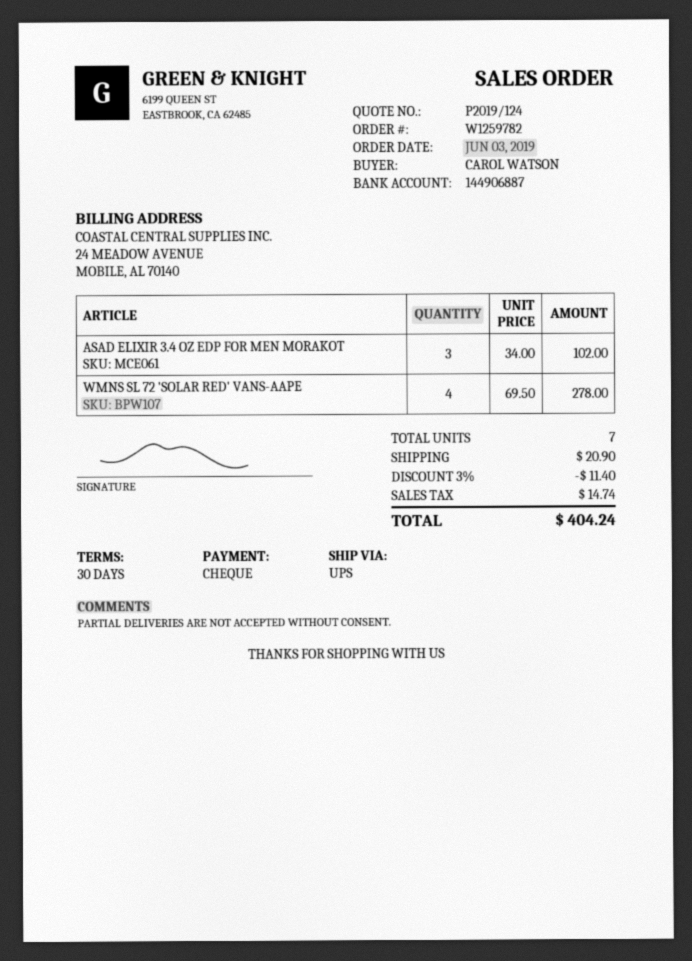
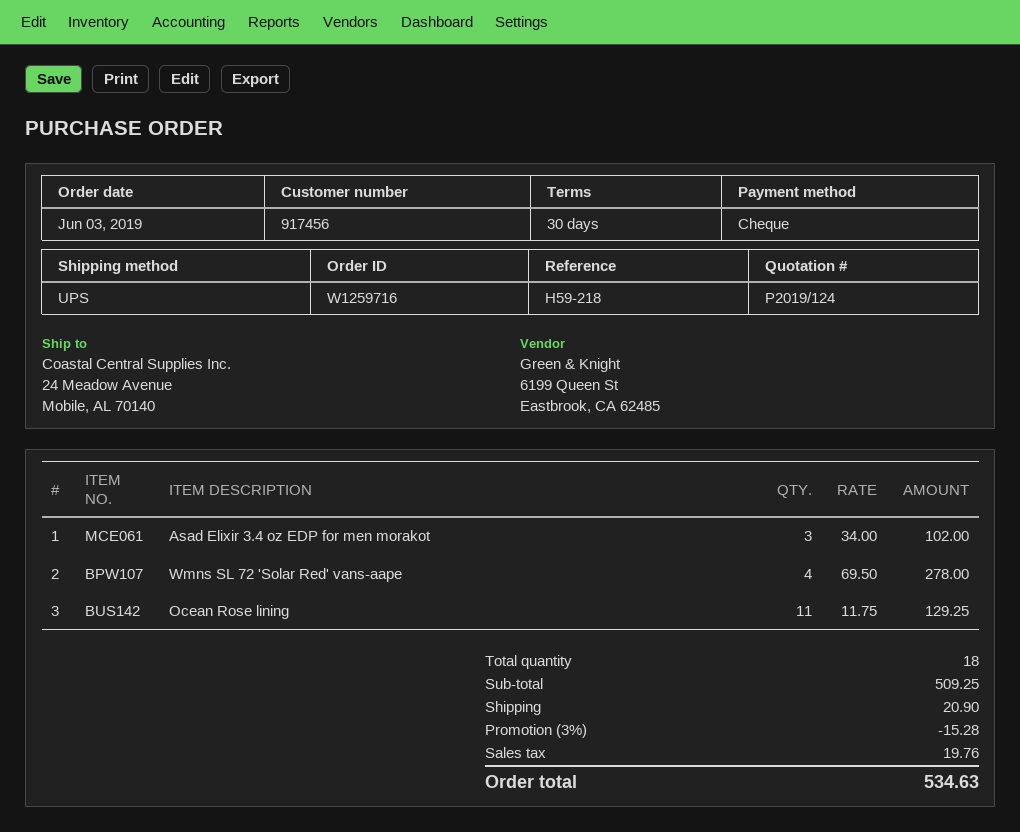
order number: W1259782 -> W1259716
Ocean Rose lining: none -> 11 x 11.75 = 129.25
total quantity: 7 -> 18
discount: 3% = 11.40 -> 3% = 15.28
tax: 14.74 -> 19.76
total: 404.24 -> 534.63

